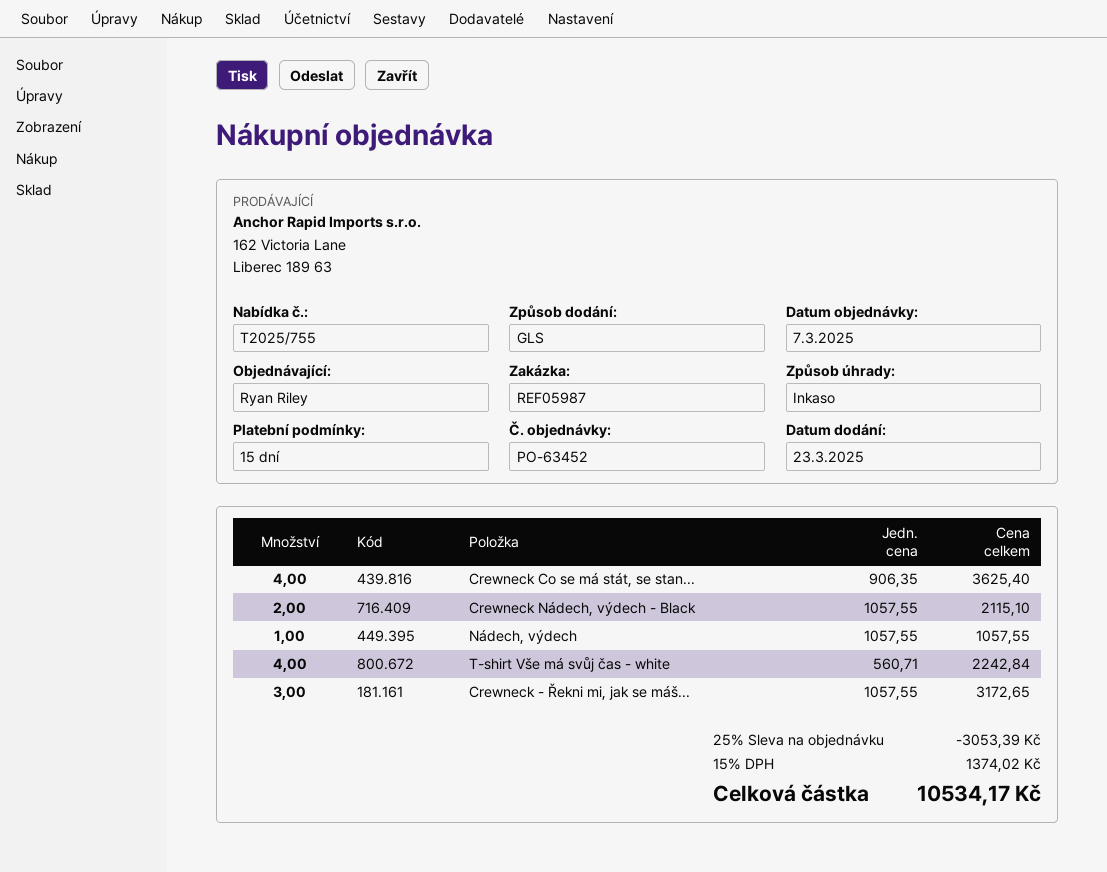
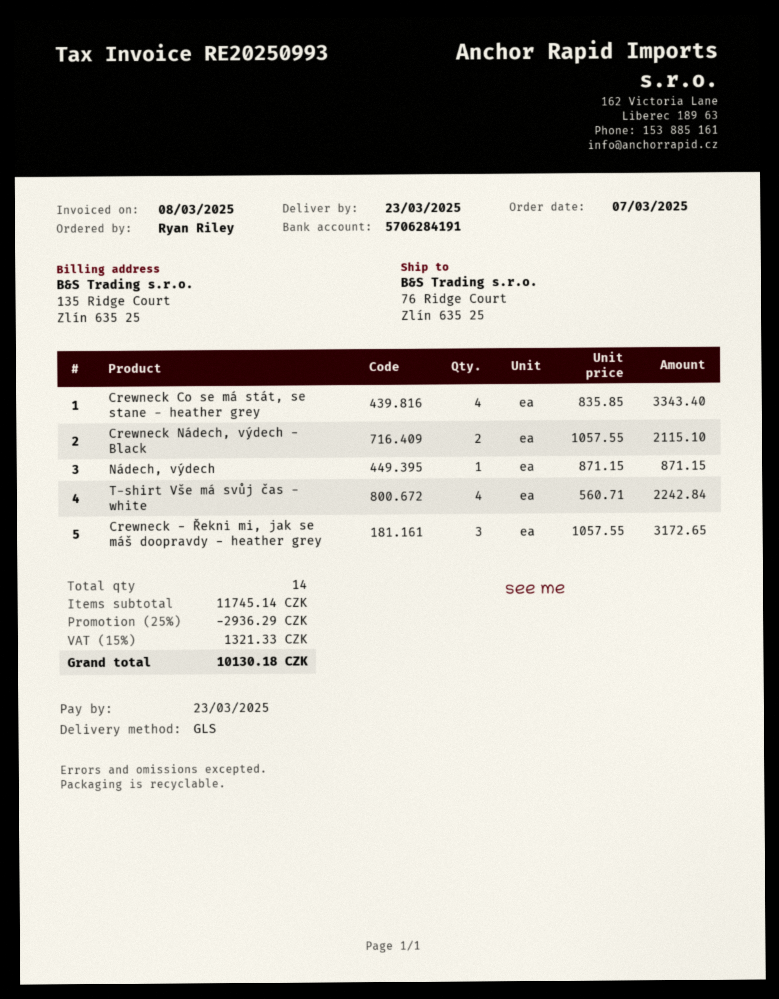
Crewneck Co se má stát, se stan...: 4 x 906.35 = 3625.40 -> 4 x 835.85 = 3343.40
Nádech, výdech: 1 x 1057.55 = 1057.55 -> 1 x 871.15 = 871.15
discount: 25% = 3053.39 -> 25% = 2936.29
tax: 15% = 1374.02 -> 15% = 1321.33
total: 10534.17 -> 10130.18

